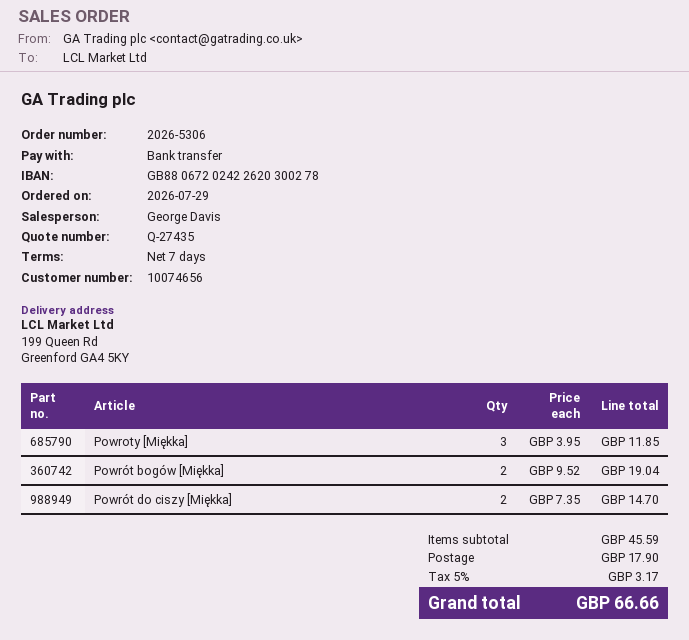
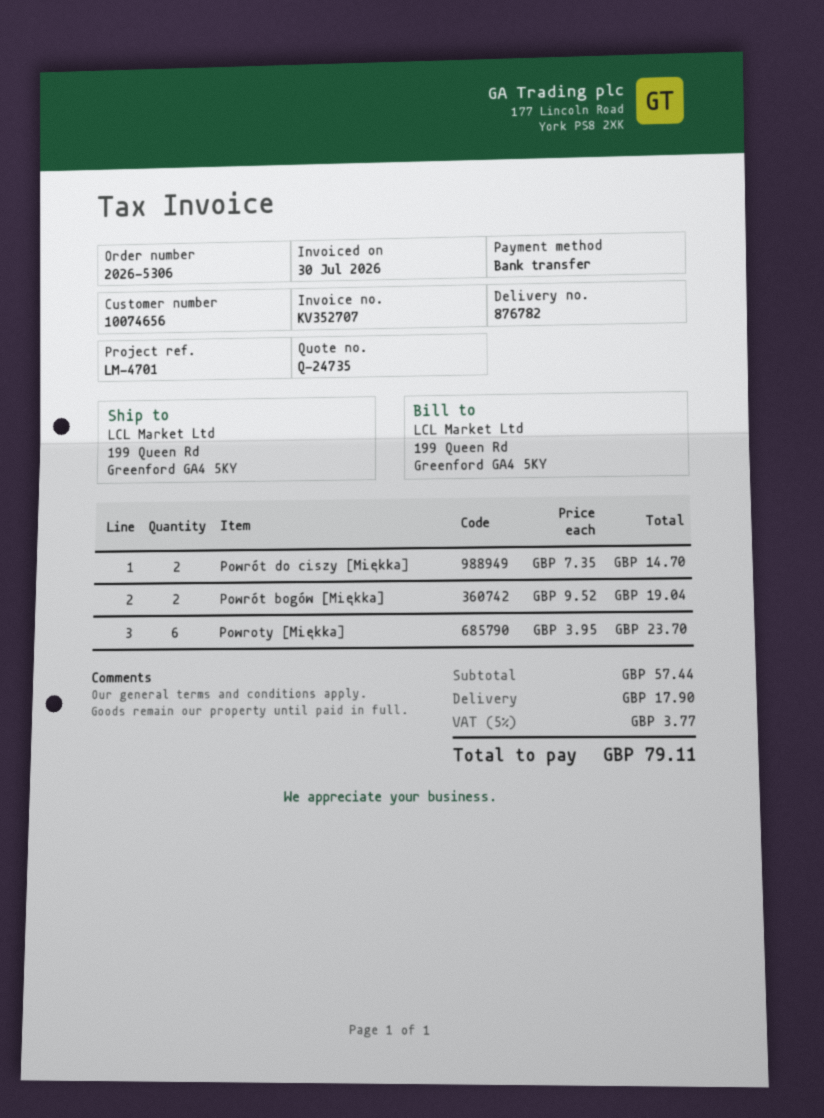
quote number: Q-27435 -> Q-24735
Powroty [Miękka]: 3 x 3.95 = 11.85 -> 6 x 3.95 = 23.70
subtotal: 45.59 -> 57.44
tax: 5% = 3.17 -> 5% = 3.77
total: 66.66 -> 79.11

